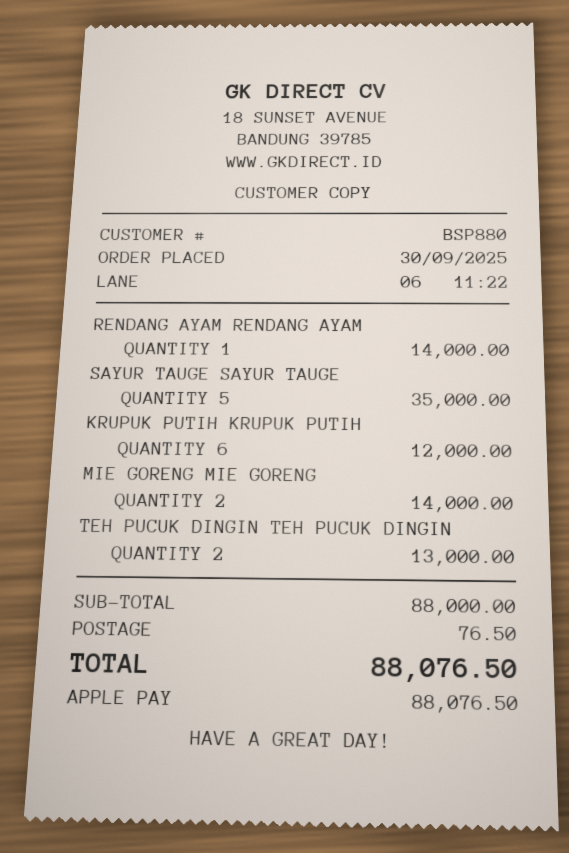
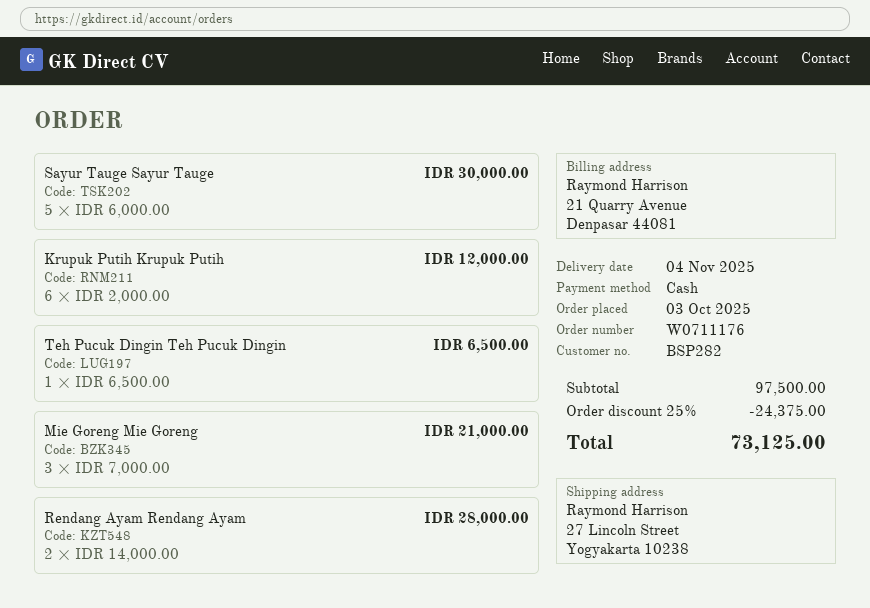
order date: 2025-09-30 -> 2025-10-03
customer number: BSP880 -> BSP282
payment method: Apple Pay -> cash
RENDANG AYAM RENDANG AYAM: 1 for 14000.00 -> 2 for 28000.00
SAYUR TAUGE SAYUR TAUGE: 5 for 35000.00 -> 5 for 30000.00
MIE GORENG MIE GORENG: 2 for 14000.00 -> 3 for 21000.00
TEH PUCUK DINGIN TEH PUCUK DINGIN: 2 for 13000.00 -> 1 for 6500.00
subtotal: 88000.00 -> 97500.00
discount: none -> 25% = 24375.00
shipping: 76.50 -> none
total: 88076.50 -> 73125.00

